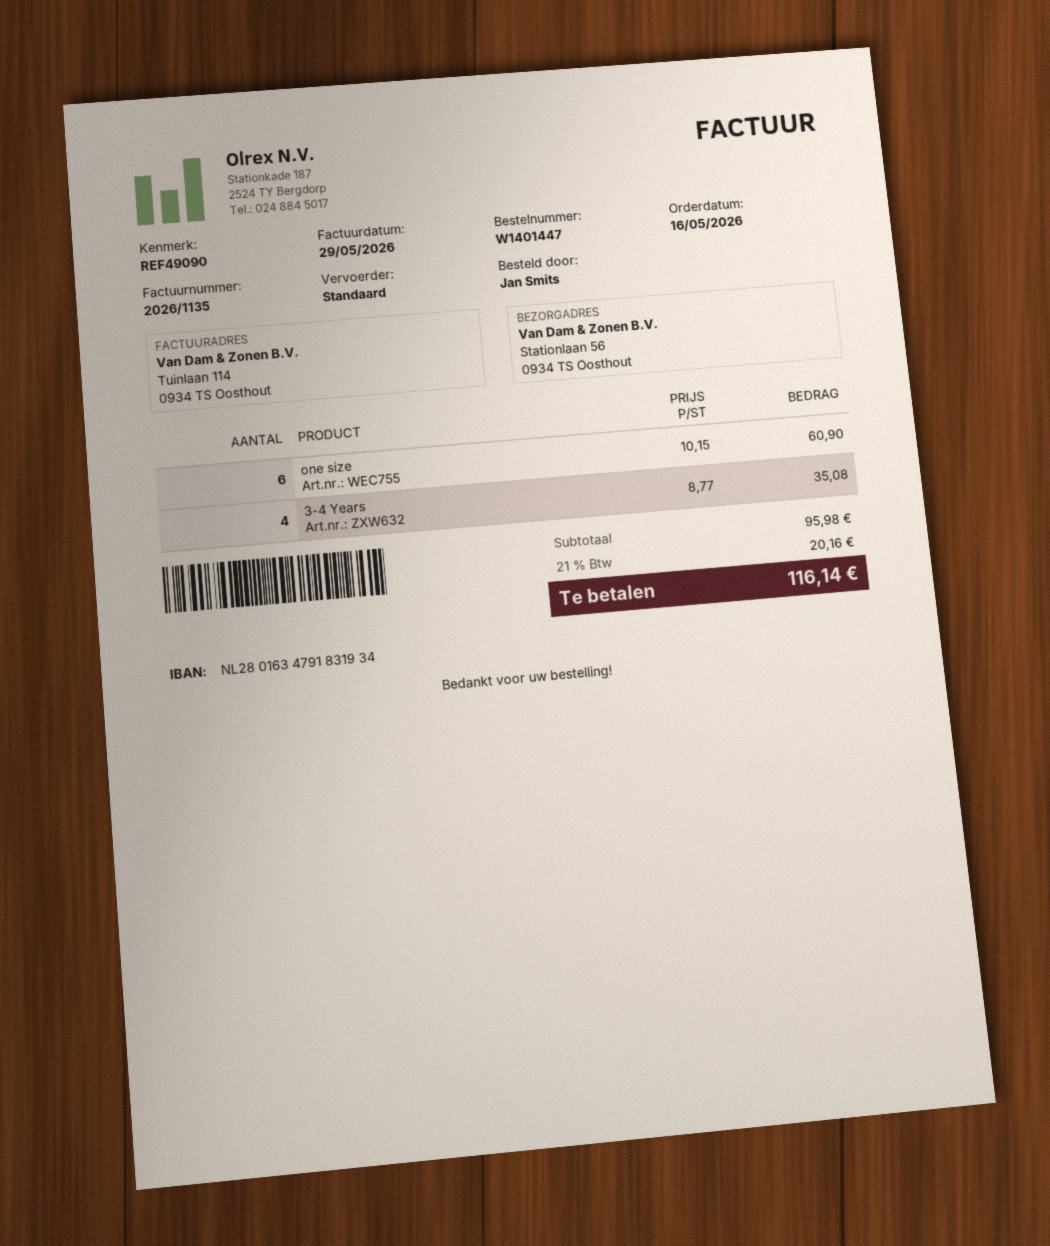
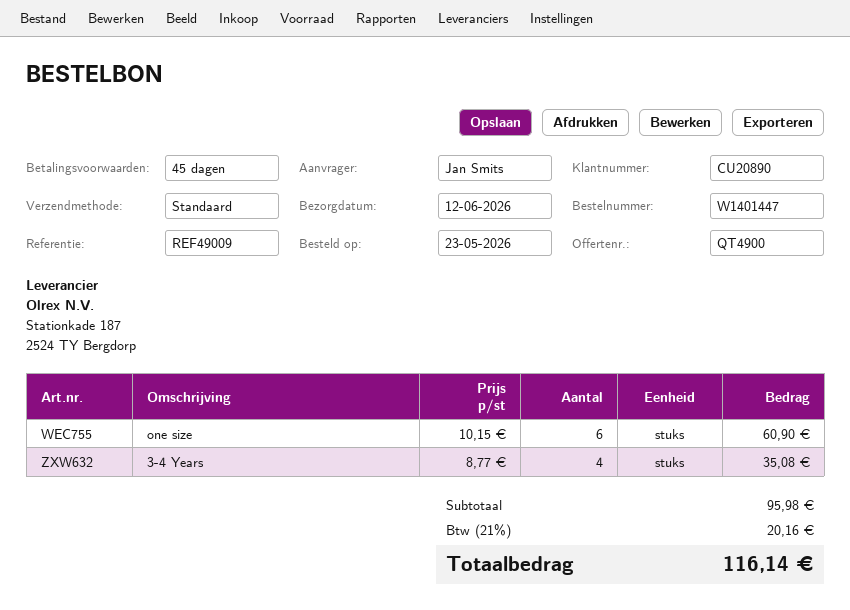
order date: 2026-05-16 -> 2026-05-23
reference: REF49090 -> REF49009

